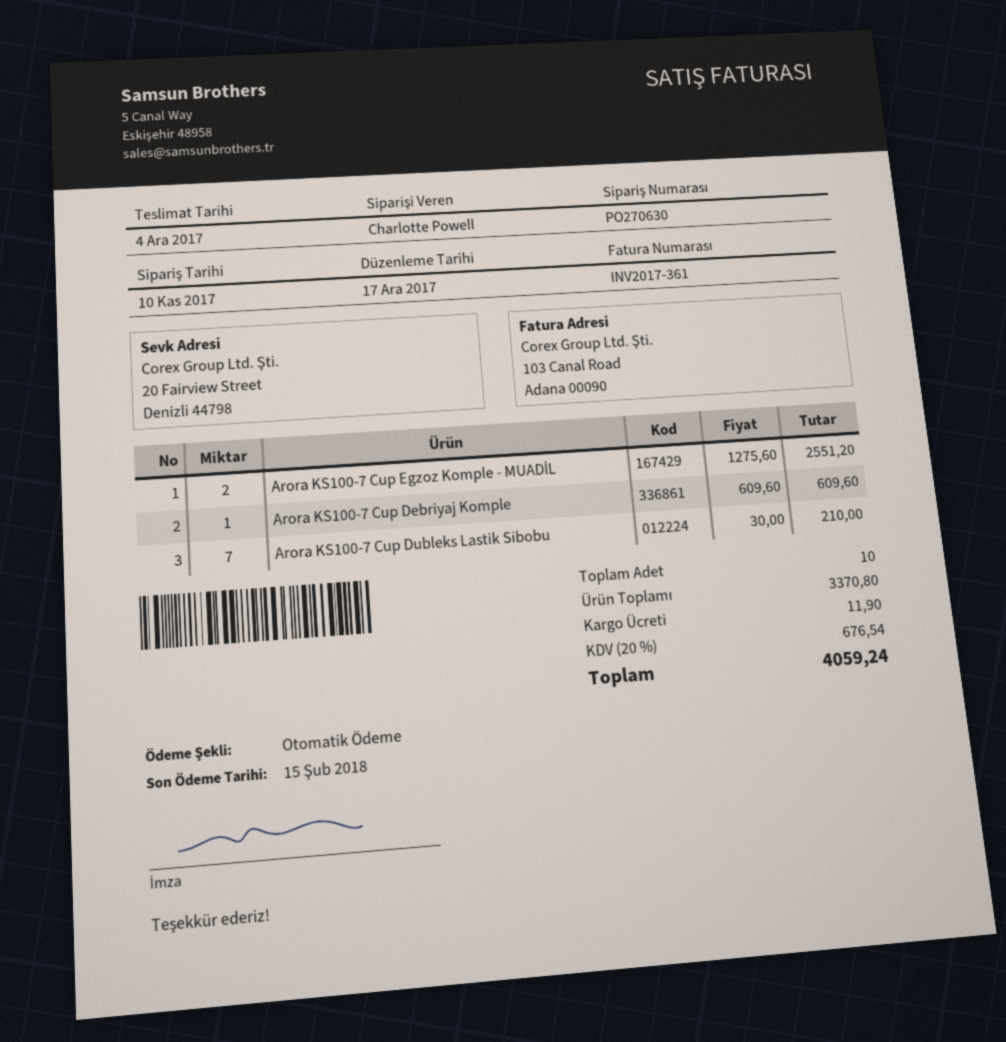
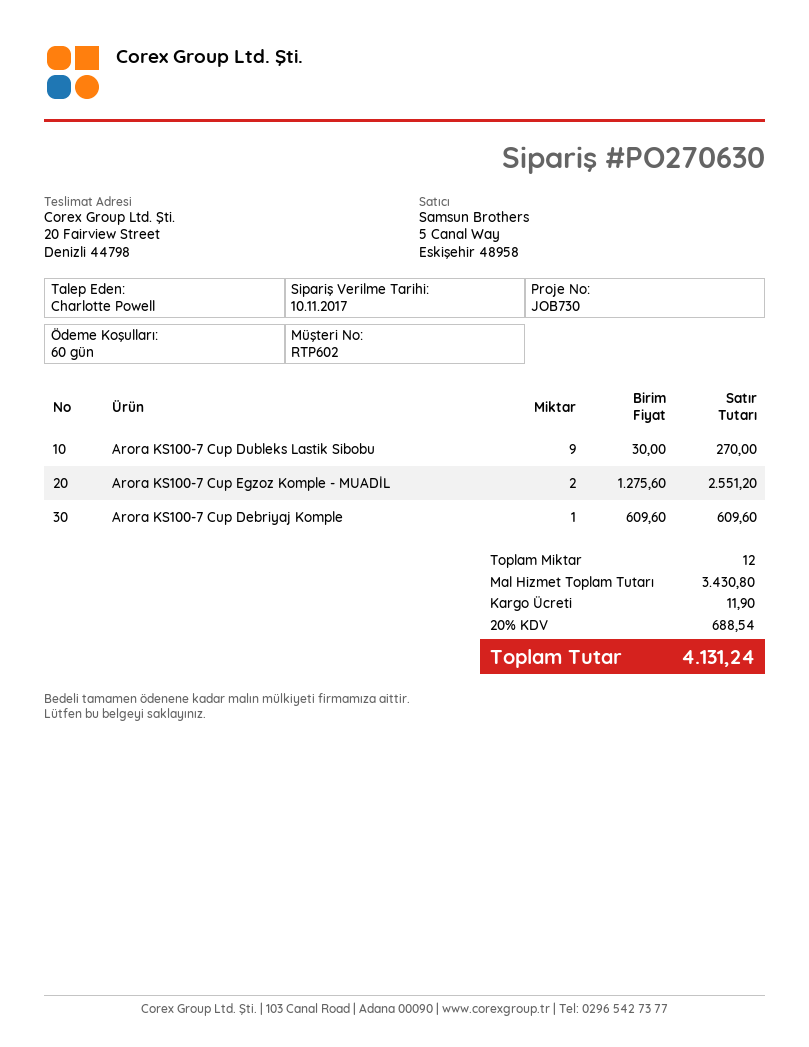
Arora KS100-7 Cup Dubleks Lastik Sibobu: 7 x 30.00 = 210.00 -> 9 x 30.00 = 270.00
total quantity: 10 -> 12
subtotal: 3370.80 -> 3430.80
tax: 20% = 676.54 -> 20% = 688.54
total: 4059.24 -> 4131.24

